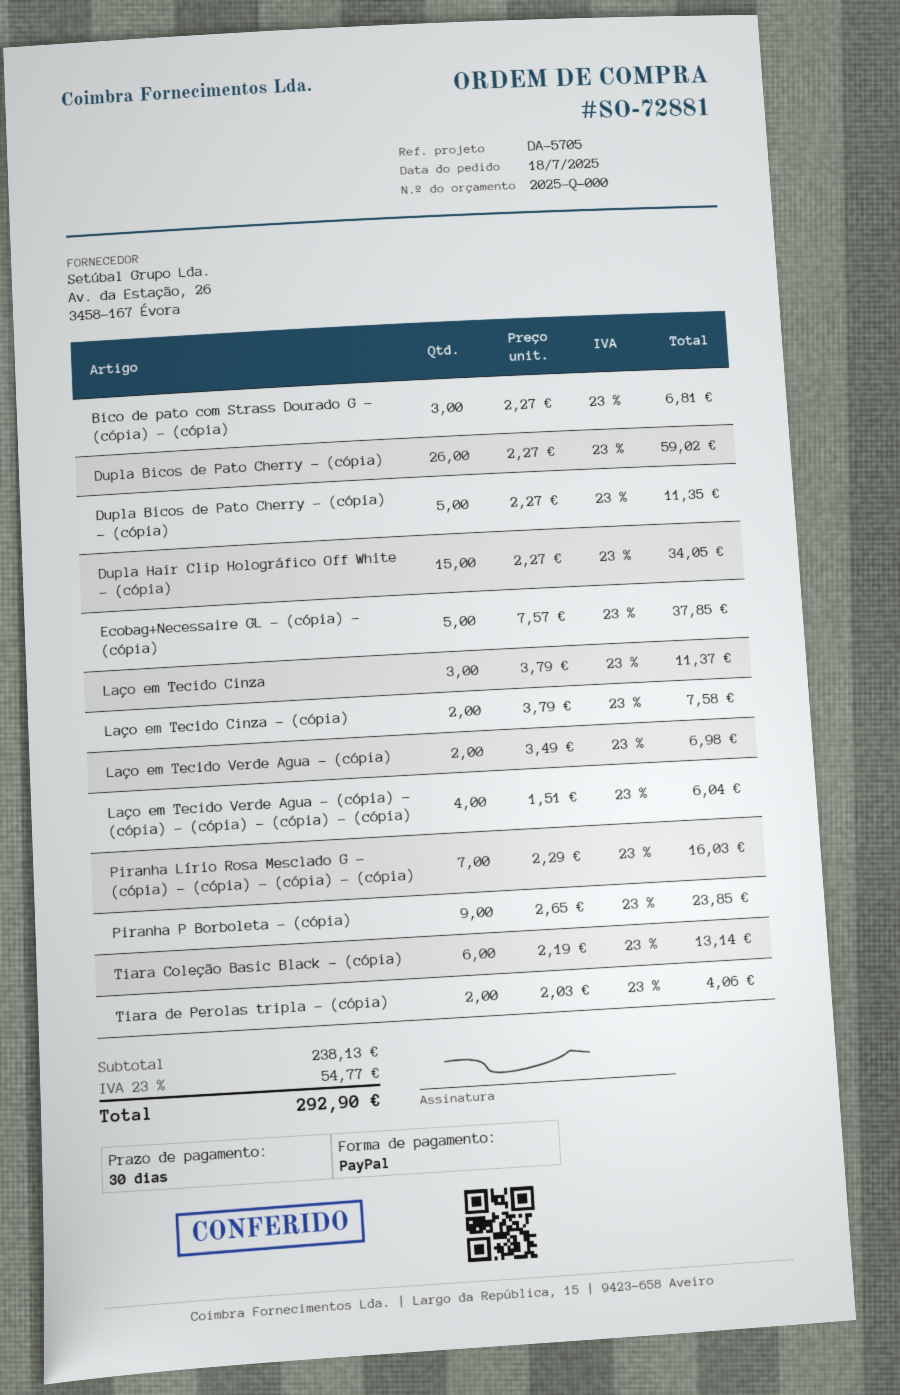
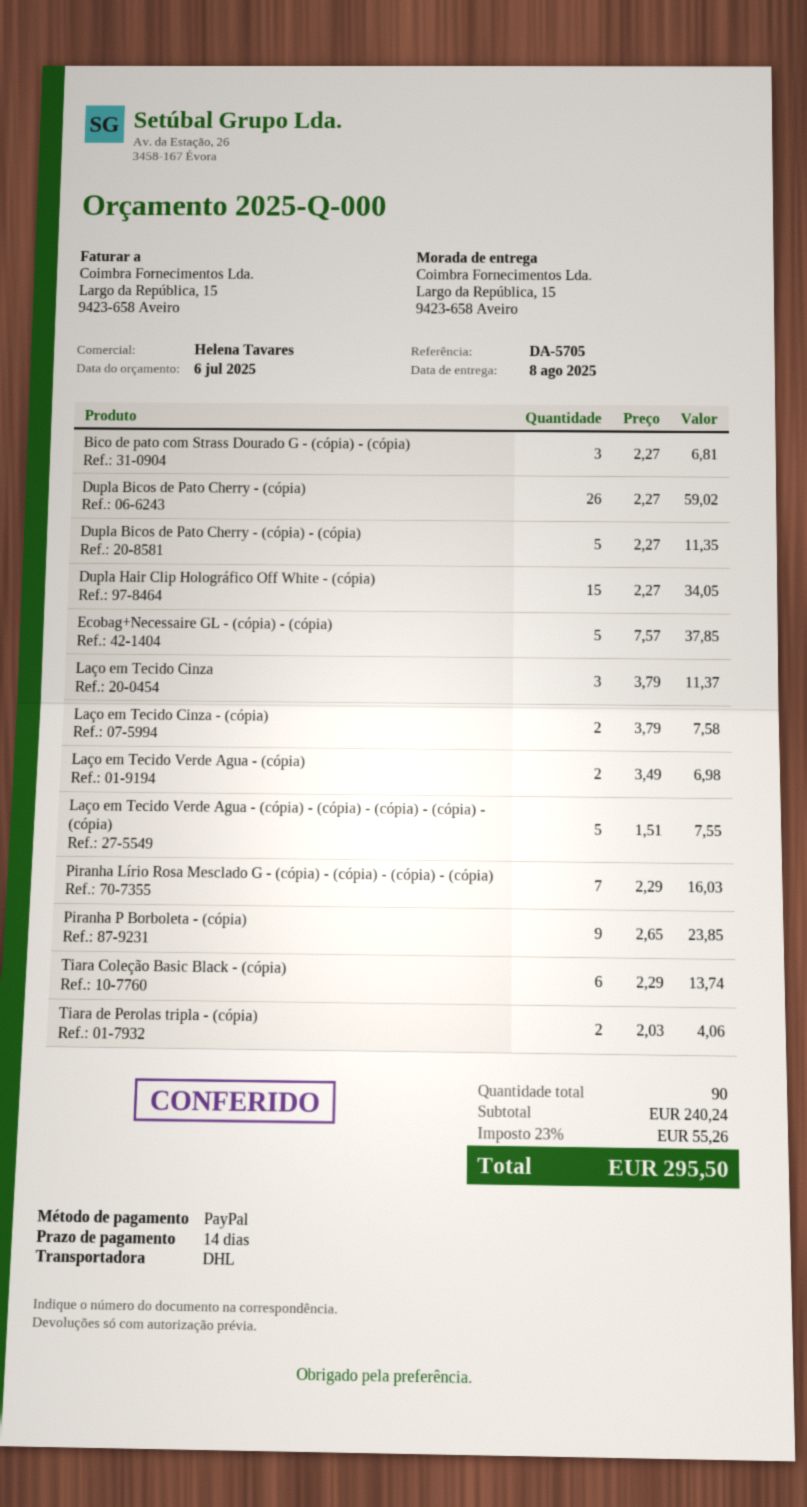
payment terms: 30 days -> 14 days
Laço em Tecido Verde Agua - (cópia) - (cópia) - (cópia) - (cópia) - (cópia): 4 x 1.51 = 6.04 -> 5 x 1.51 = 7.55
Tiara Coleção Basic Black - (cópia): 6 x 2.19 = 13.14 -> 6 x 2.29 = 13.74
subtotal: 238.13 -> 240.24
tax: 23% = 54.77 -> 23% = 55.26
total: 292.90 -> 295.50

